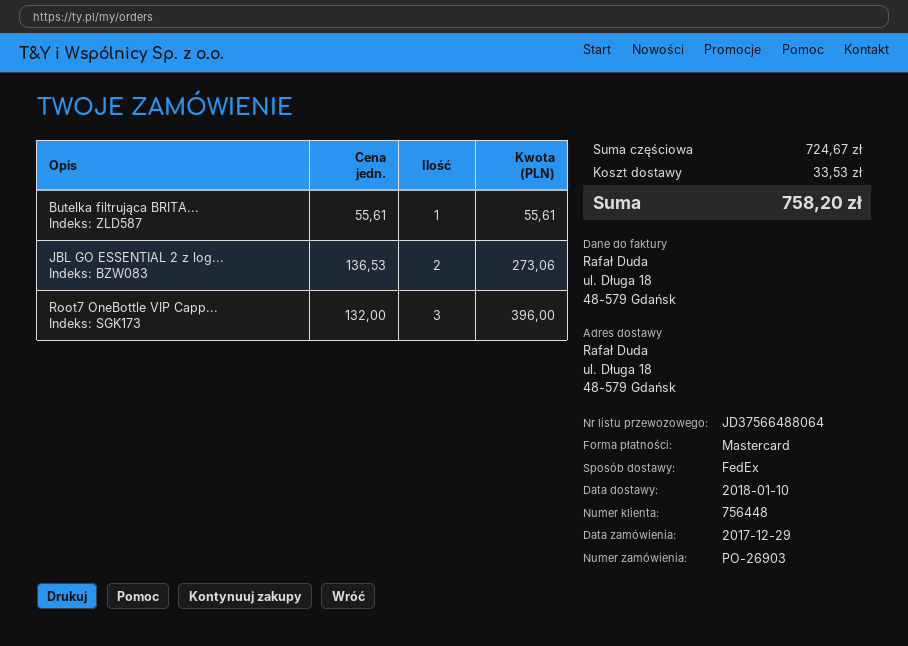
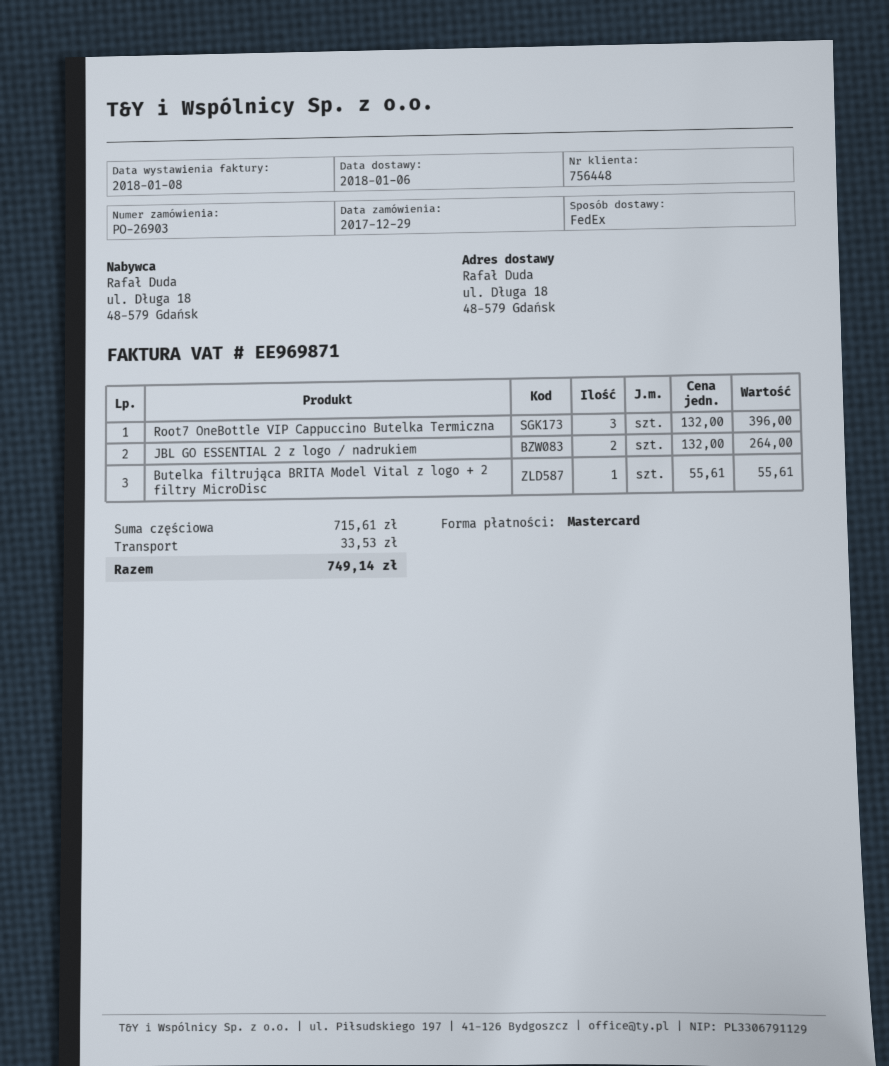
delivery date: 2018-01-10 -> 2018-01-06
JBL GO ESSENTIAL 2 z log...: 2 x 136.53 = 273.06 -> 2 x 132.00 = 264.00
subtotal: 724.67 -> 715.61
total: 758.20 -> 749.14

